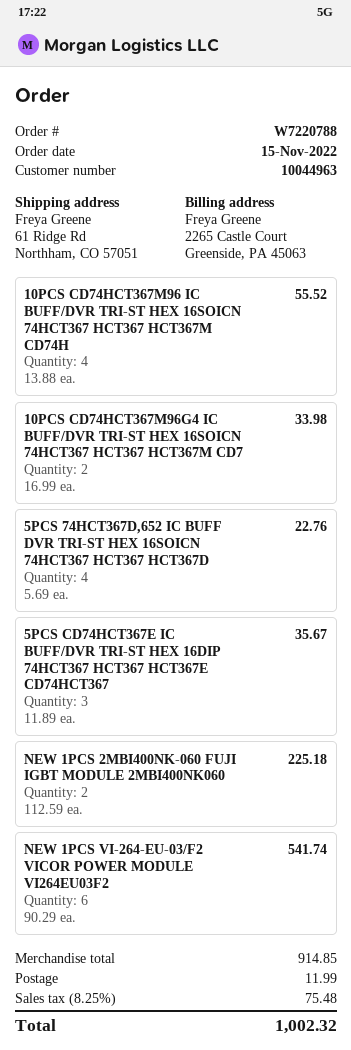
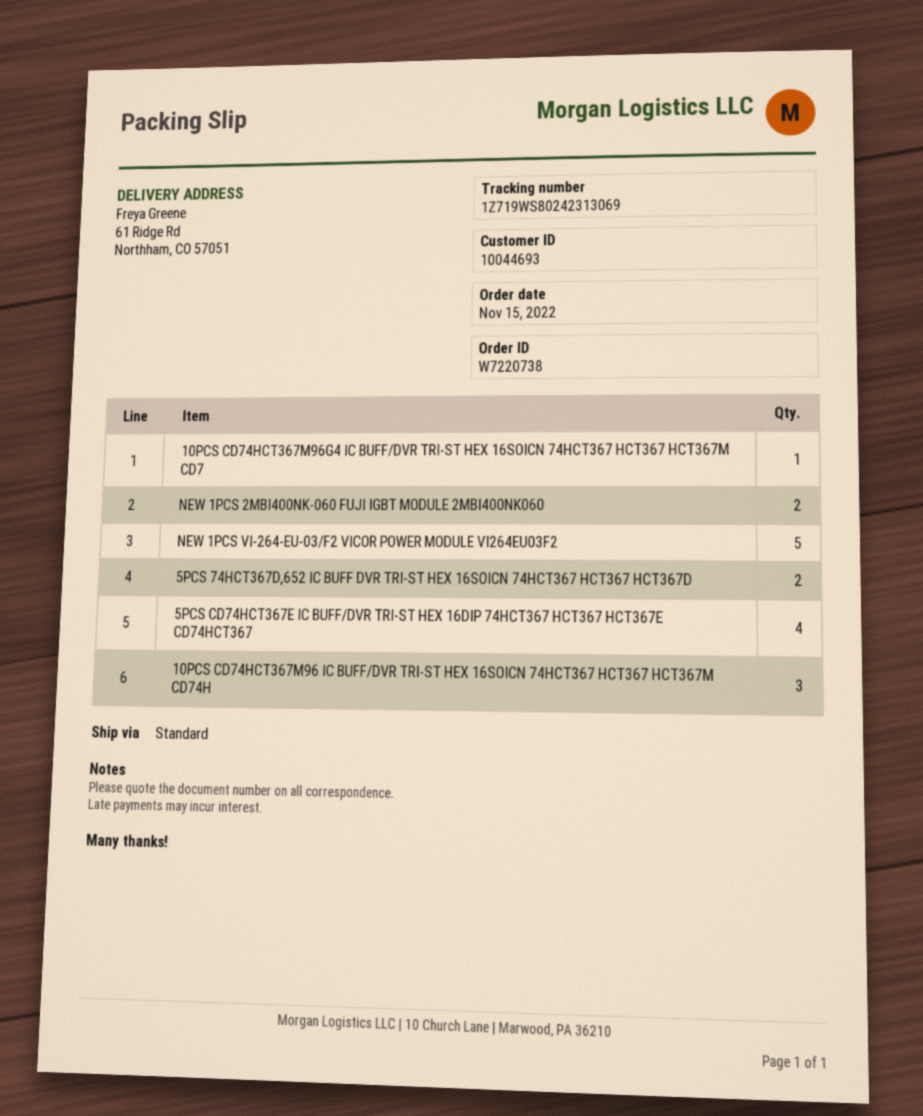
order number: W7220788 -> W7220738
customer number: 10044963 -> 10044693
10PCS CD74HCT367M96 IC BUFF/DVR TRI-ST HEX 16SOICN 74HCT367 HCT367 HCT367M CD74H: 4 -> 3
10PCS CD74HCT367M96G4 IC BUFF/DVR TRI-ST HEX 16SOICN 74HCT367 HCT367 HCT367M CD7: 2 -> 1
5PCS 74HCT367D,652 IC BUFF DVR TRI-ST HEX 16SOICN 74HCT367 HCT367 HCT367D: 4 -> 2
5PCS CD74HCT367E IC BUFF/DVR TRI-ST HEX 16DIP 74HCT367 HCT367 HCT367E CD74HCT367: 3 -> 4
NEW 1PCS VI-264-EU-03/F2 VICOR POWER MODULE VI264EU03F2: 6 -> 5

